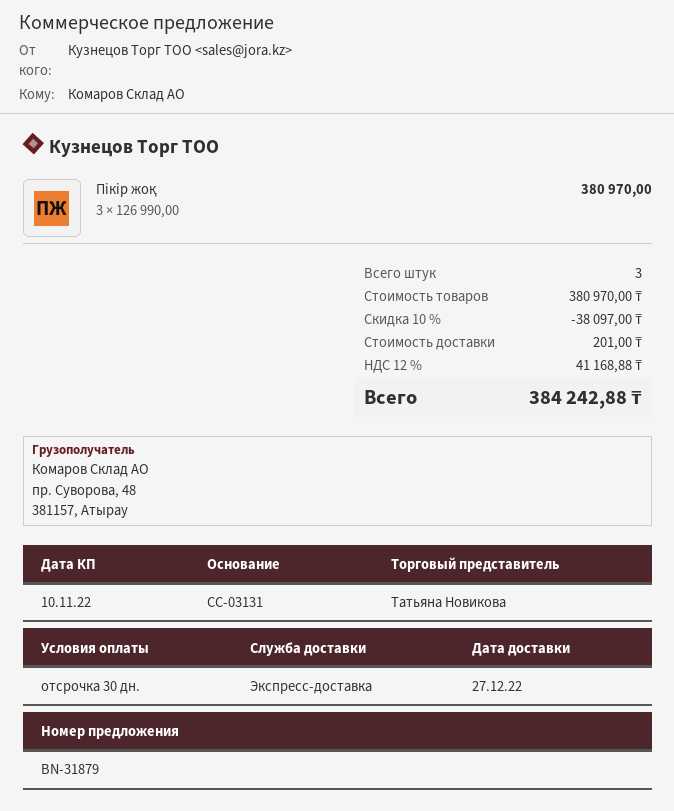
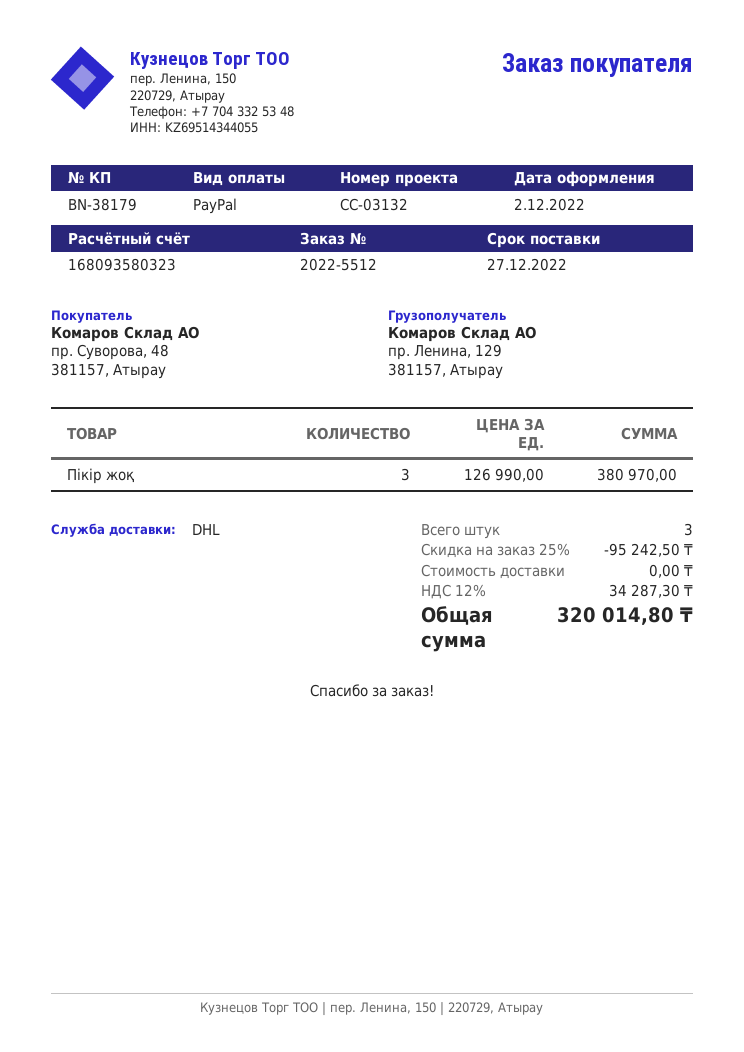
quote number: BN-31879 -> BN-38179
reference: CC-03131 -> CC-03132
shipping method: express -> DHL
ship to: пр. Суворова, 48, 381157, Атырау -> пр. Ленина, 129, 381157, Атырау
discount: 10% = 38097.00 -> 25% = 95242.50
shipping: 201.00 -> 0.00
tax: 12% = 41168.88 -> 12% = 34287.30
total: 384242.88 -> 320014.80

